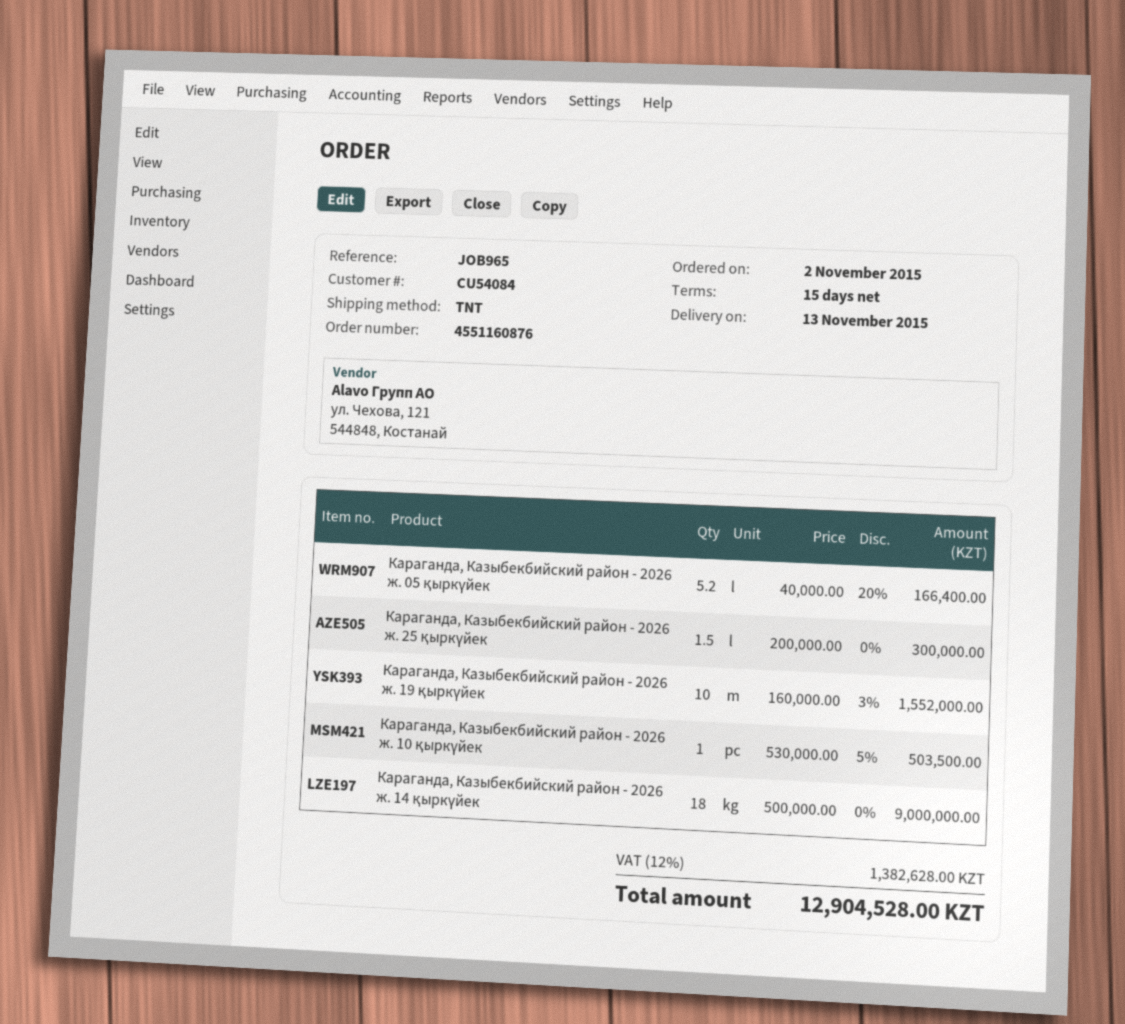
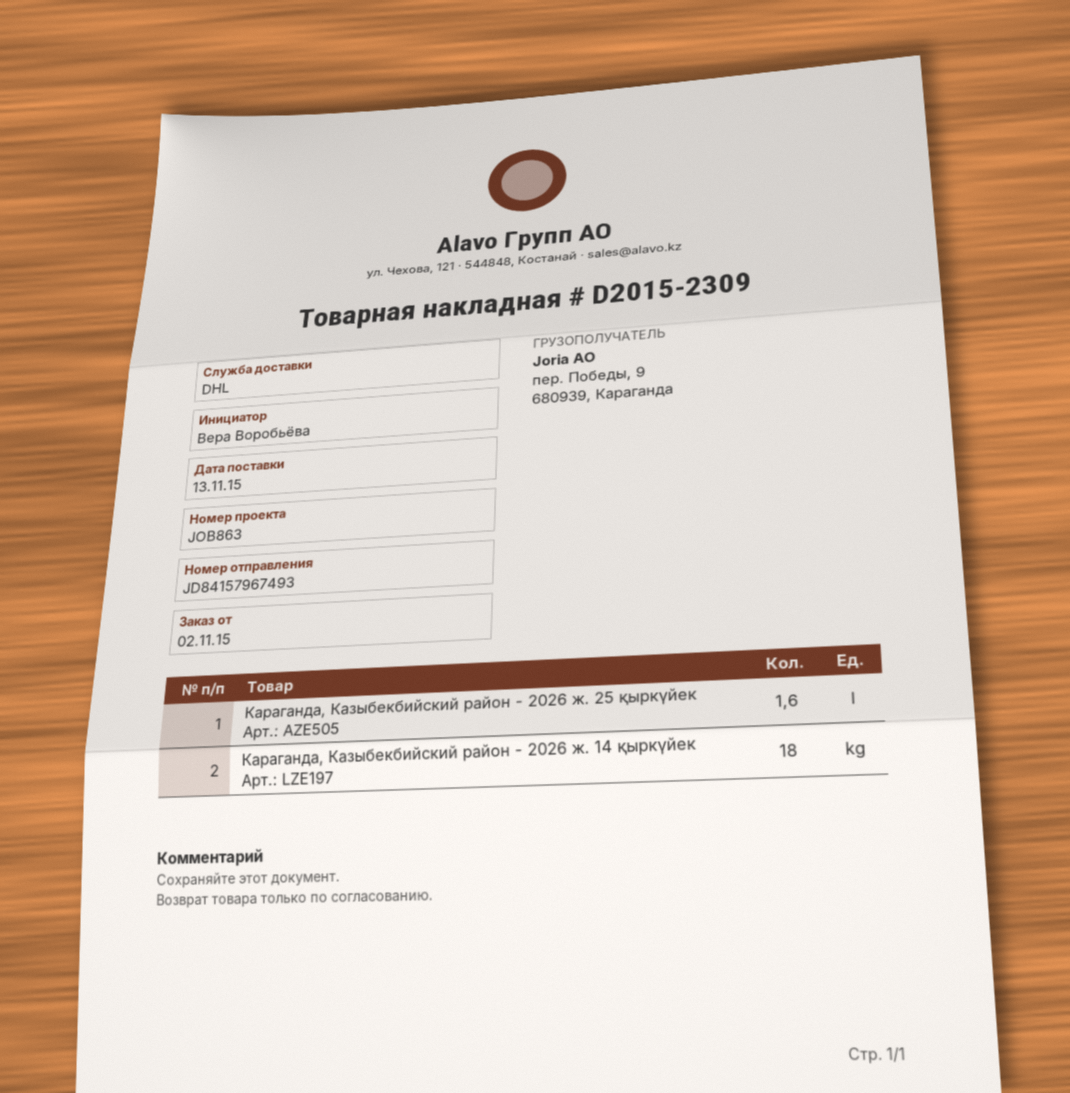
reference: JOB965 -> JOB863
shipping method: TNT -> DHL
Караганда, Казыбекбийский район - 2026 ж. 05 қыркүйек: 5.2 -> none
Караганда, Казыбекбийский район - 2026 ж. 25 қыркүйек: 1.5 -> 1.6
Караганда, Казыбекбийский район - 2026 ж. 19 қыркүйек: 10 -> none
Караганда, Казыбекбийский район - 2026 ж. 10 қыркүйек: 1 -> none

